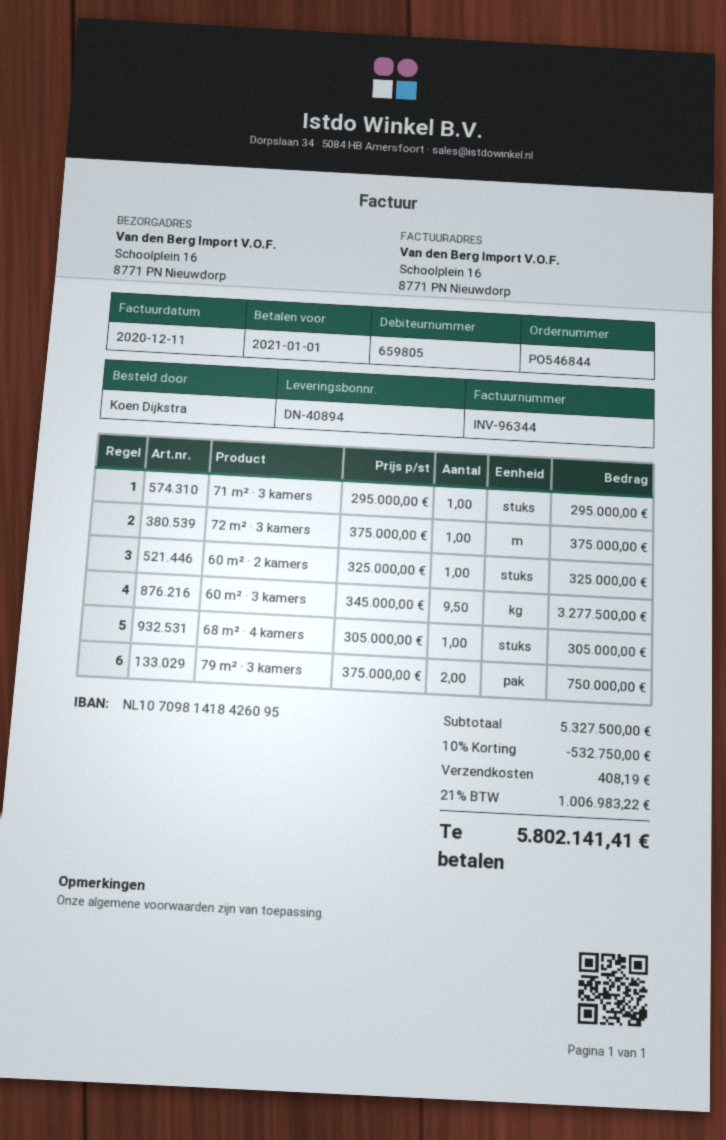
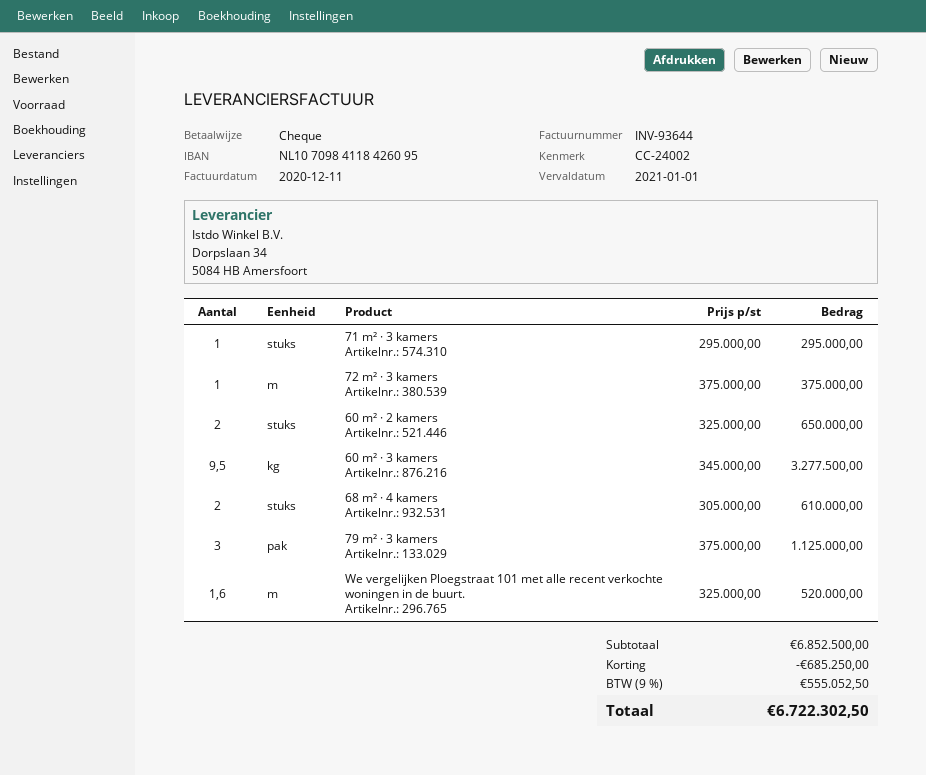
invoice number: INV-96344 -> INV-93644
bank account: NL1070981418426095 -> NL1070984118426095
60 m² · 2 kamers: 1 x 325000.00 = 325000.00 -> 2 x 325000.00 = 650000.00
68 m² · 4 kamers: 1 x 305000.00 = 305000.00 -> 2 x 305000.00 = 610000.00
79 m² · 3 kamers: 2 x 375000.00 = 750000.00 -> 3 x 375000.00 = 1125000.00
We vergelijken Ploegstraat 101 met alle recent verkochte woningen in de buurt.: none -> 1.6 x 325000.00 = 520000.00
subtotal: 5327500.00 -> 6852500.00
discount: 532750.00 -> 685250.00
shipping: 408.19 -> none
tax: 21% = 1006983.22 -> 9% = 555052.50
total: 5802141.41 -> 6722302.50

